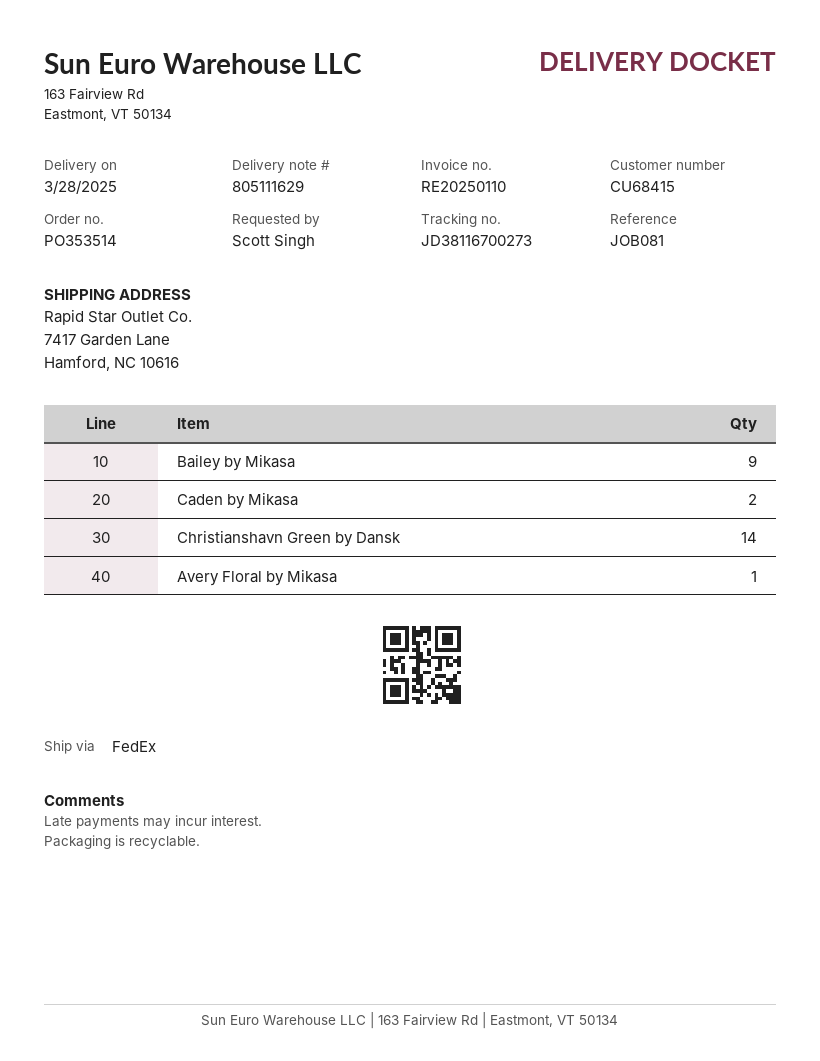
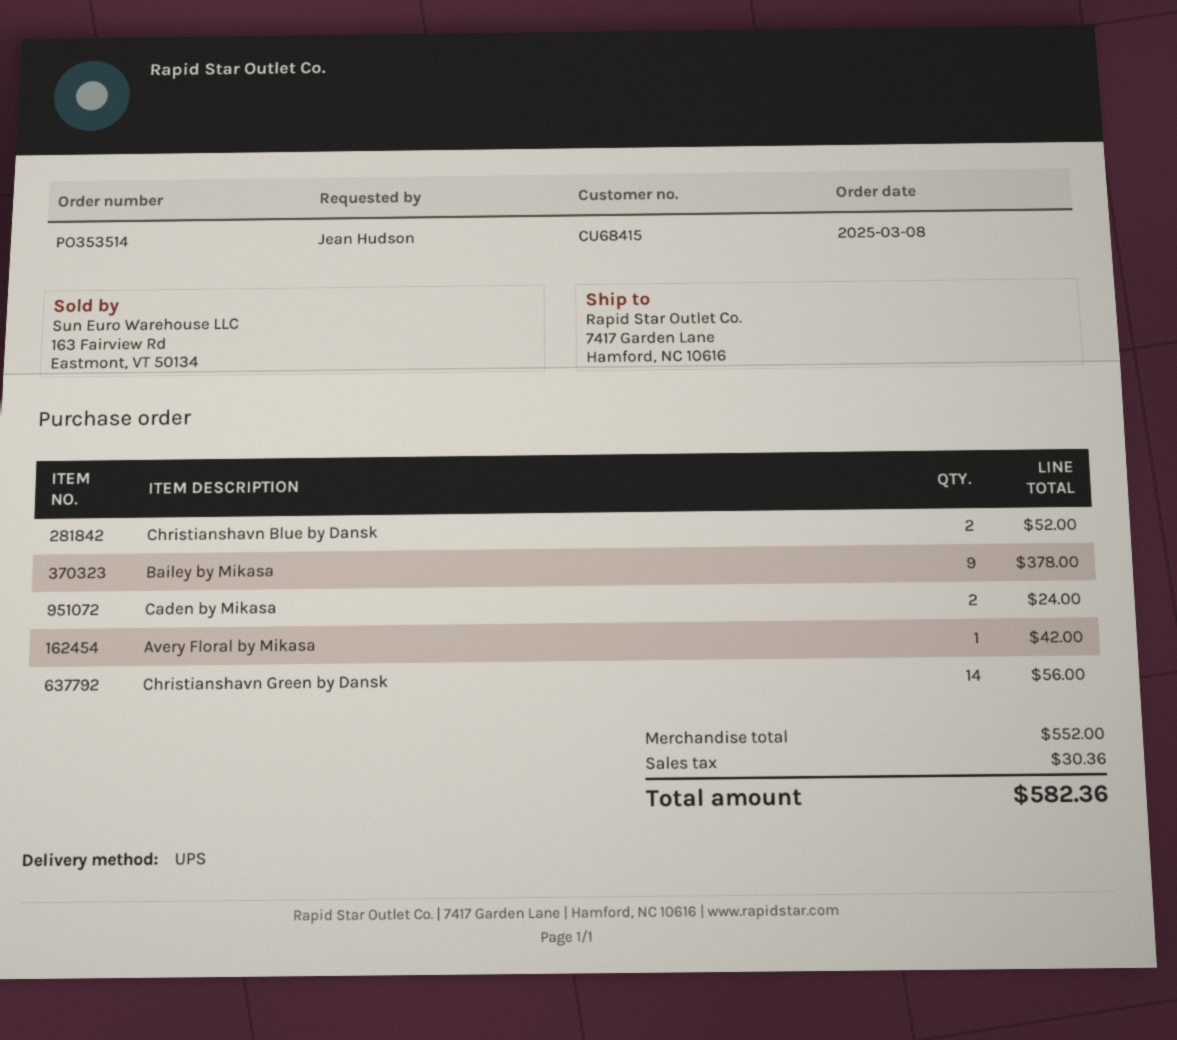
ordered by: Scott Singh -> Jean Hudson
shipping method: FedEx -> UPS
Christianshavn Blue by Dansk: none -> 2

